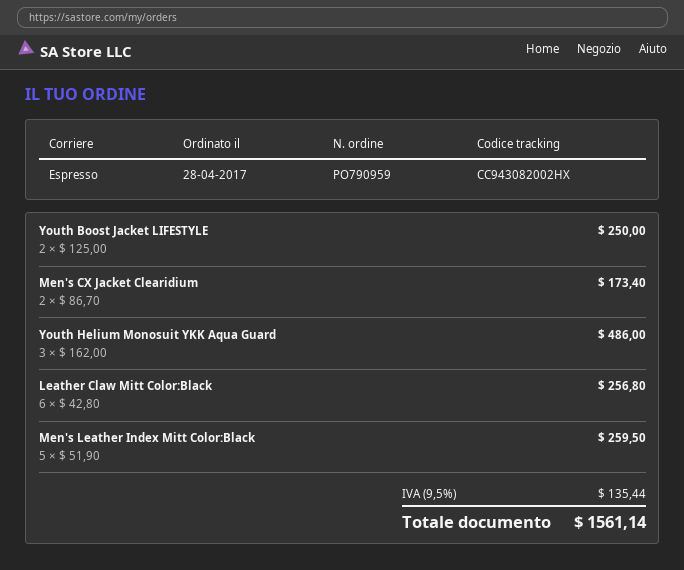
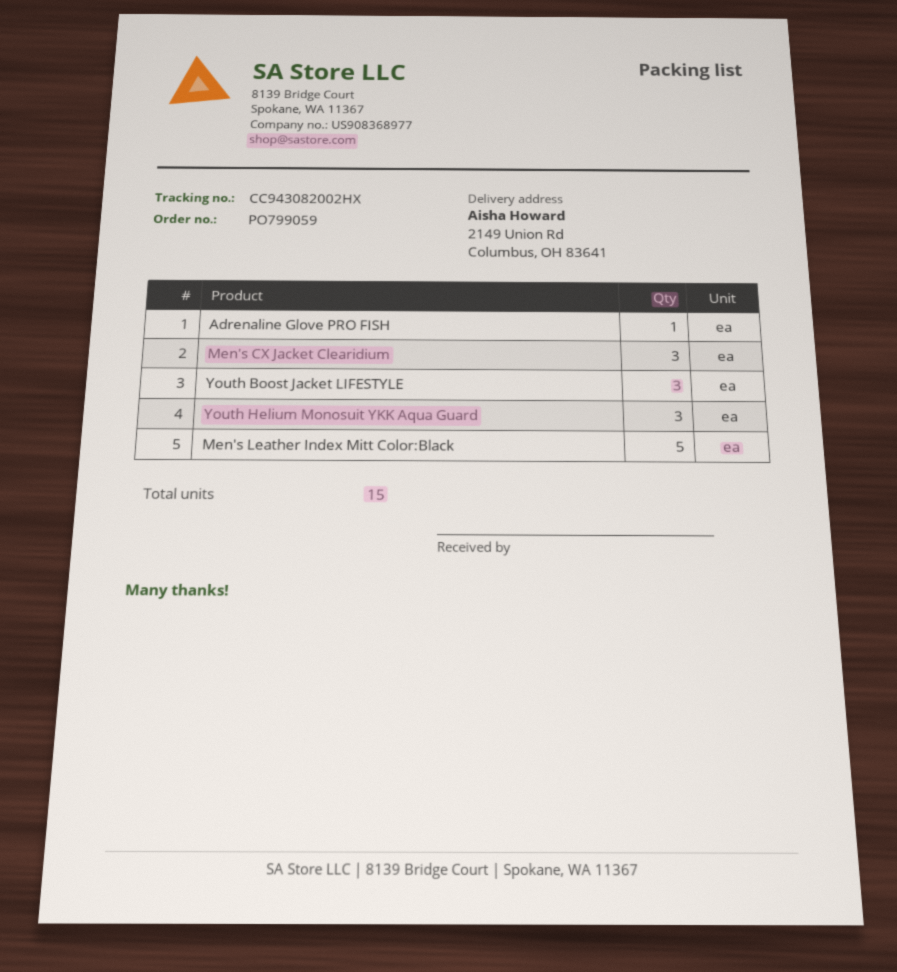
order number: PO790959 -> PO799059
Youth Boost Jacket LIFESTYLE: 2 -> 3
Men's CX Jacket Clearidium: 2 -> 3
Leather Claw Mitt Color:Black: 6 -> none
Adrenaline Glove PRO FISH: none -> 1

